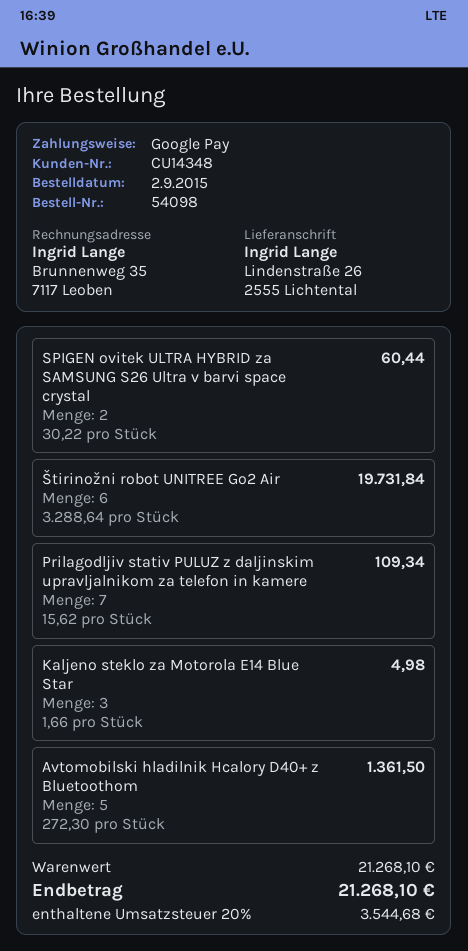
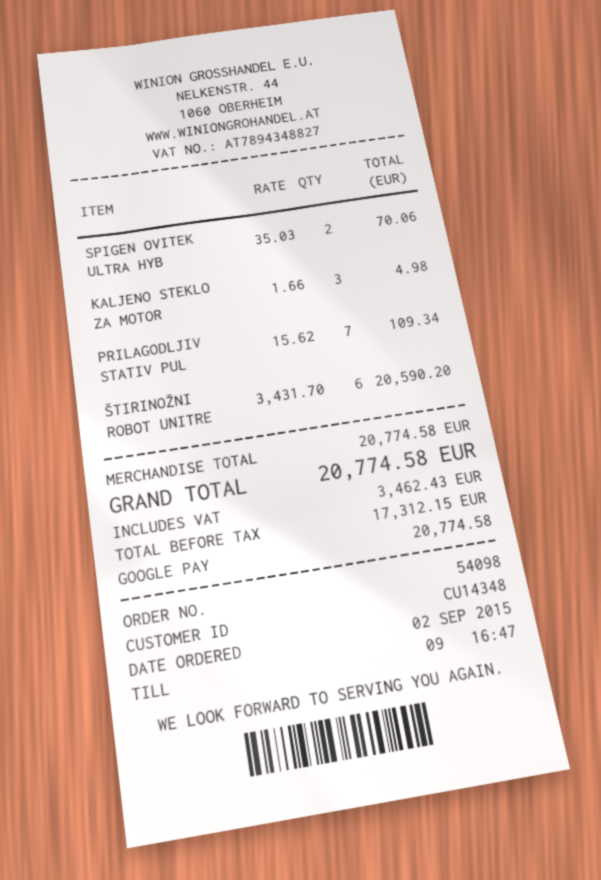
SPIGEN ovitek ULTRA HYBRID za SAMSUNG S26 Ultra v barvi space crystal: 2 x 30.22 = 60.44 -> 2 x 35.03 = 70.06
Štirinožni robot UNITREE Go2 Air: 6 x 3288.64 = 19731.84 -> 6 x 3431.70 = 20590.20
Avtomobilski hladilnik Hcalory D40+ z Bluetoothom: 5 x 272.30 = 1361.50 -> none
subtotal: 21268.10 -> 20774.58
tax: 3544.68 -> 3462.43
total: 21268.10 -> 20774.58

